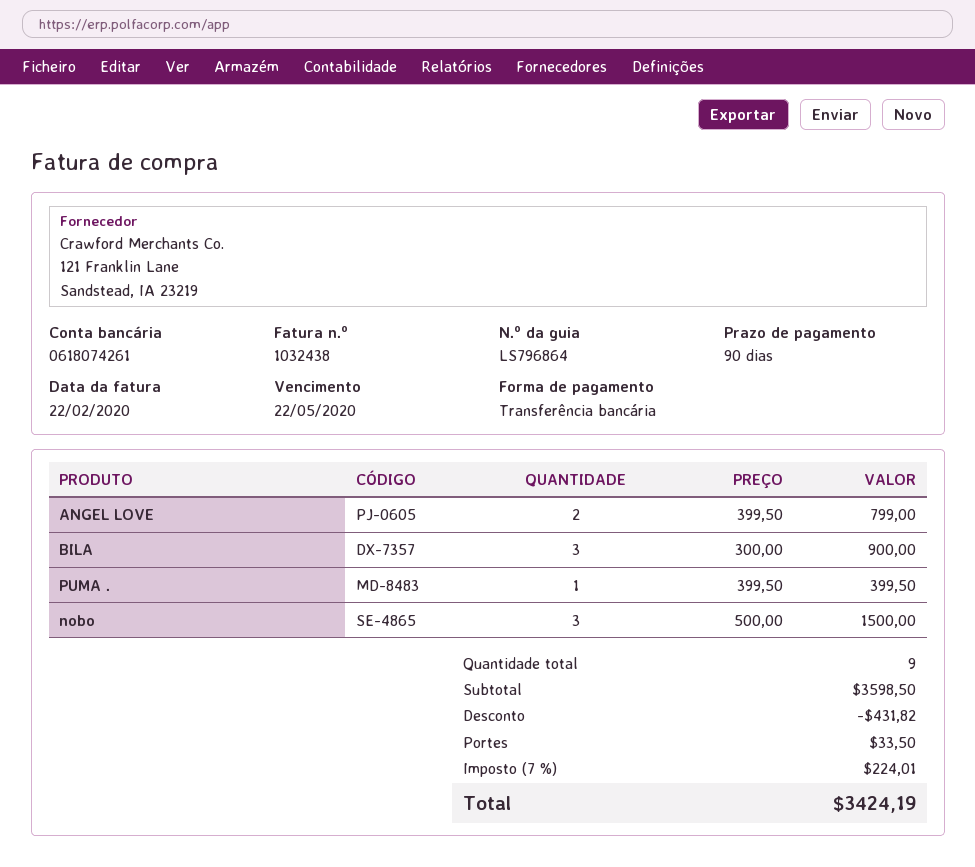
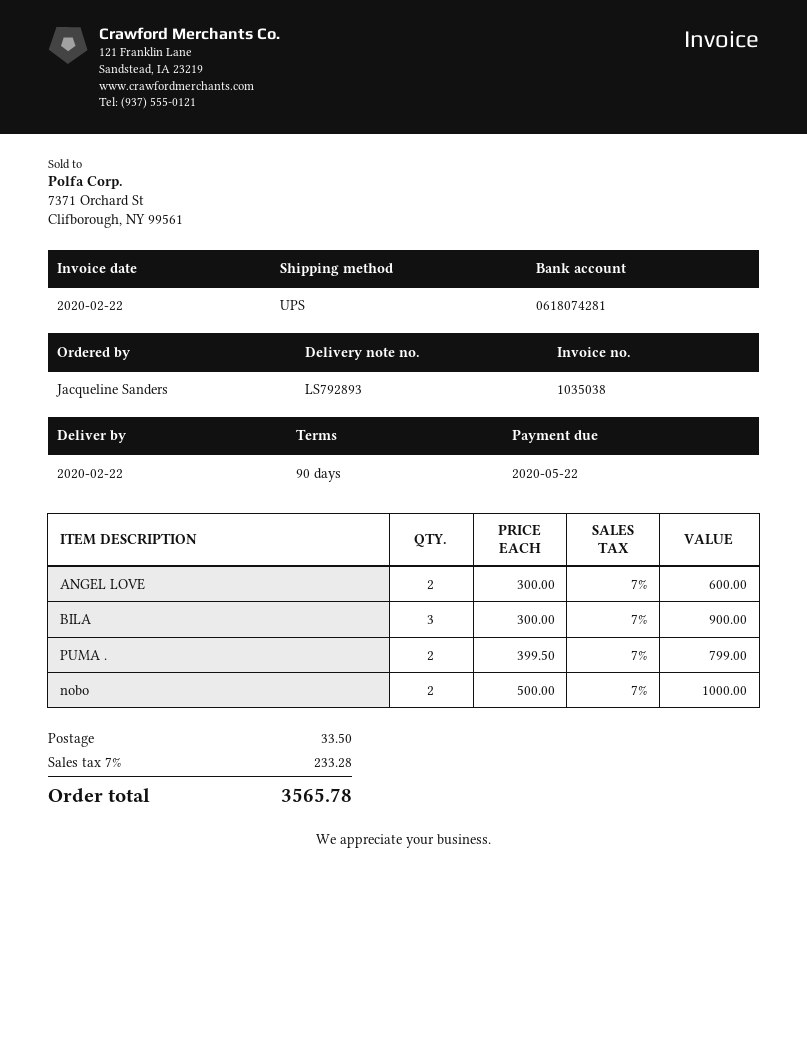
delivery note number: LS796864 -> LS792893
invoice number: 1032438 -> 1035038
bank account: 0618074261 -> 0618074281
ANGEL LOVE: 2 x 399.50 = 799.00 -> 2 x 300.00 = 600.00
PUMA .: 1 x 399.50 = 399.50 -> 2 x 399.50 = 799.00
nobo: 3 x 500.00 = 1500.00 -> 2 x 500.00 = 1000.00
discount: 431.82 -> none
tax: 7% = 224.01 -> 7% = 233.28
total: 3424.19 -> 3565.78

